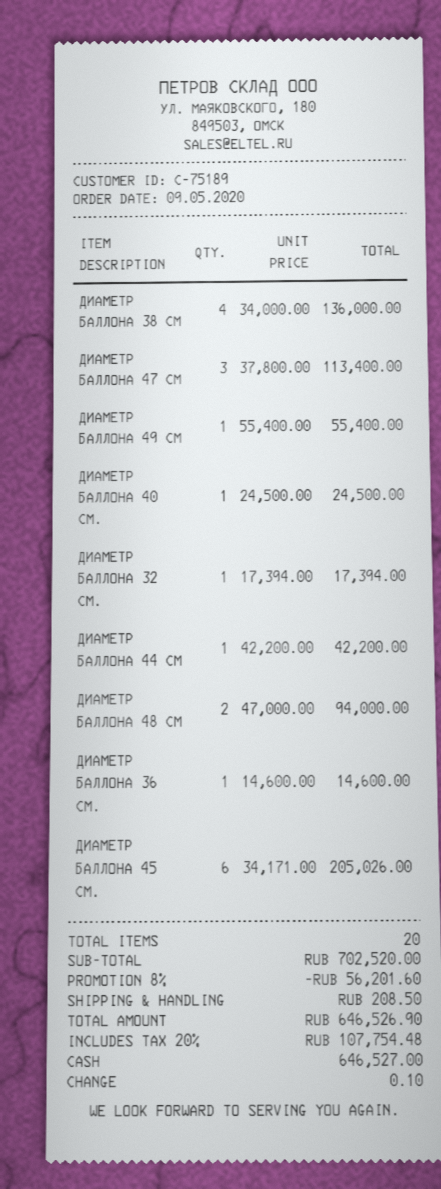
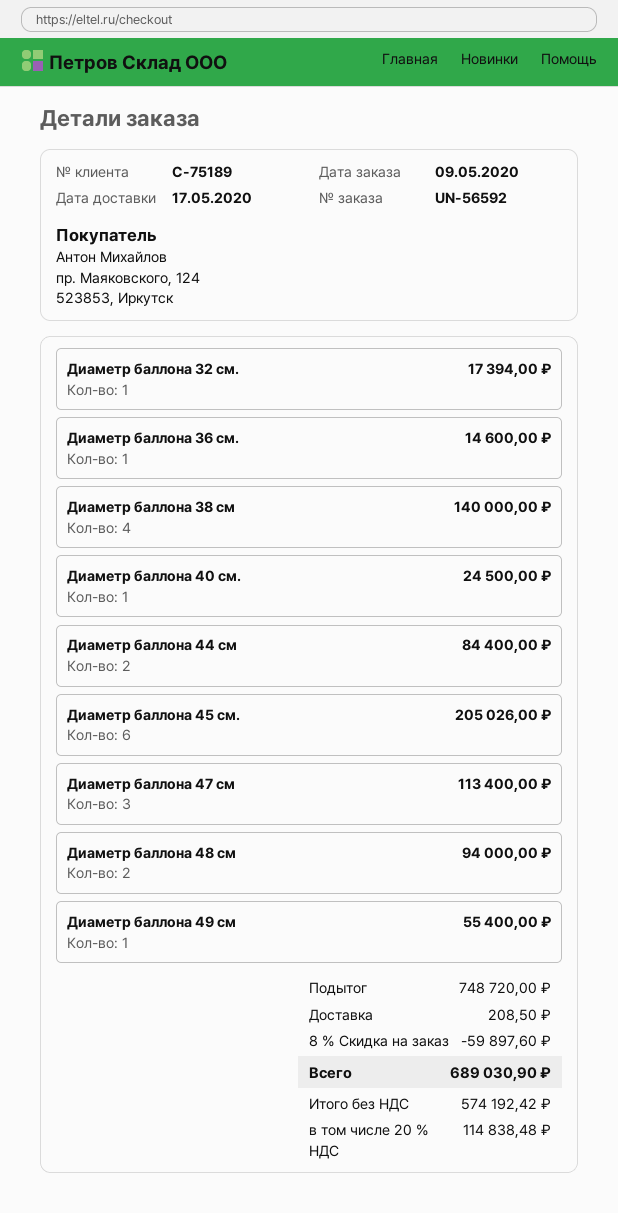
ДИАМЕТР БАЛЛОНА 38 СМ: 4 for 136000.00 -> 4 for 140000.00
ДИАМЕТР БАЛЛОНА 44 СМ: 1 for 42200.00 -> 2 for 84400.00
subtotal: 702520.00 -> 748720.00
discount: 8% = 56201.60 -> 8% = 59897.60
tax: 20% = 107754.48 -> 20% = 114838.48
total: 646526.90 -> 689030.90

